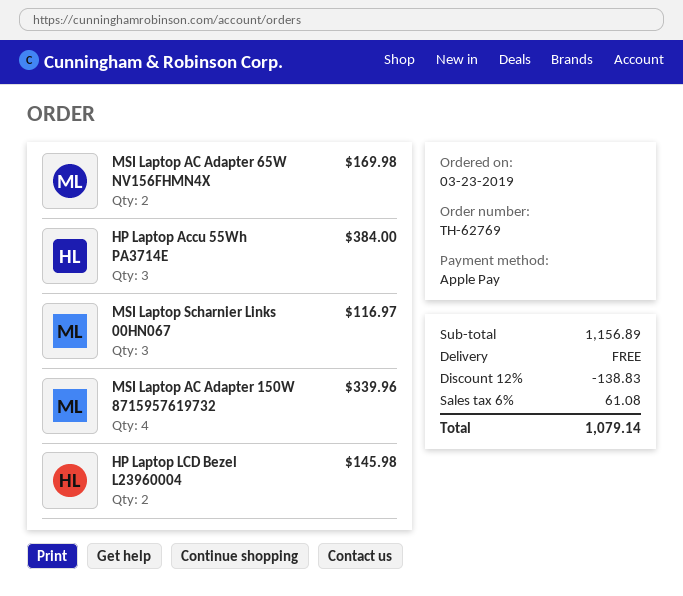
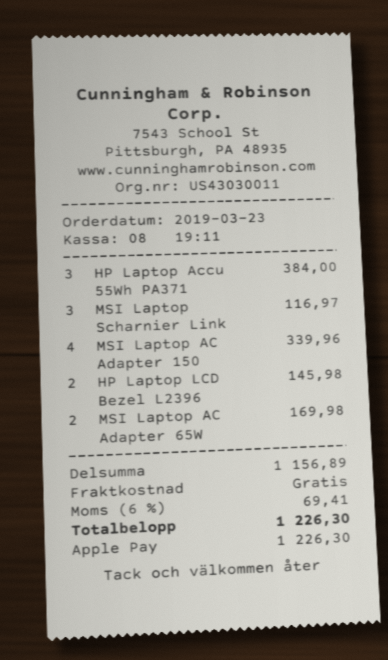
discount: 12% = 138.83 -> none
tax: 6% = 61.08 -> 6% = 69.41
total: 1079.14 -> 1226.30

